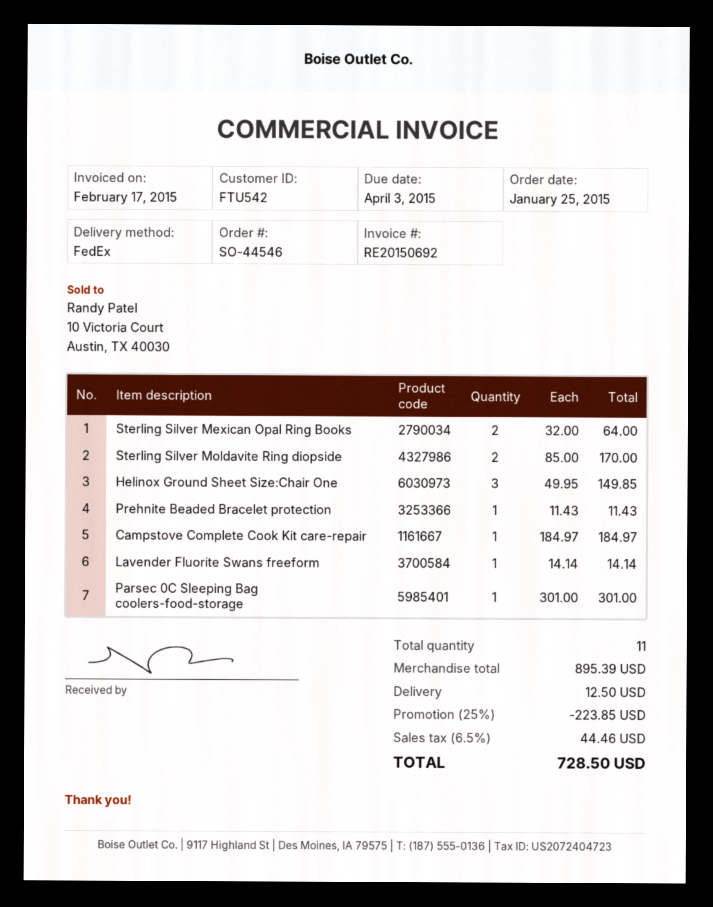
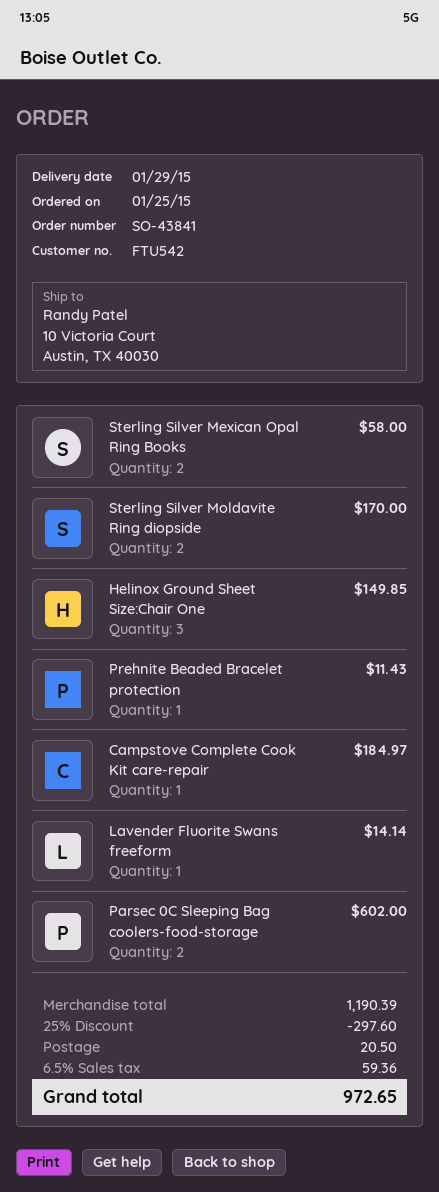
order number: SO-44546 -> SO-43841
Sterling Silver Mexican Opal Ring Books: 2 for 64.00 -> 2 for 58.00
Parsec 0C Sleeping Bag coolers-food-storage: 1 for 301.00 -> 2 for 602.00
subtotal: 895.39 -> 1190.39
discount: 25% = 223.85 -> 25% = 297.60
shipping: 12.50 -> 20.50
tax: 6.5% = 44.46 -> 6.5% = 59.36
total: 728.50 -> 972.65

